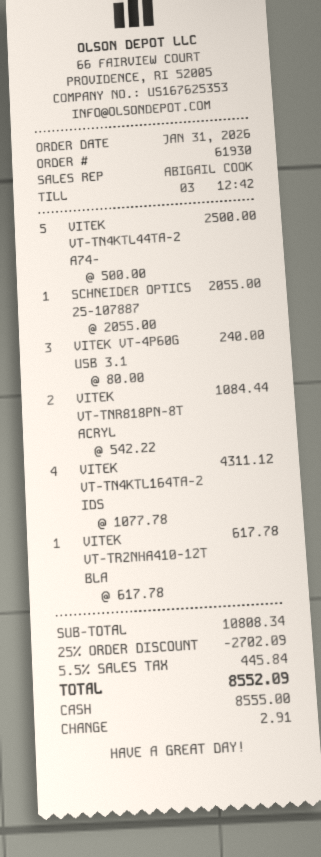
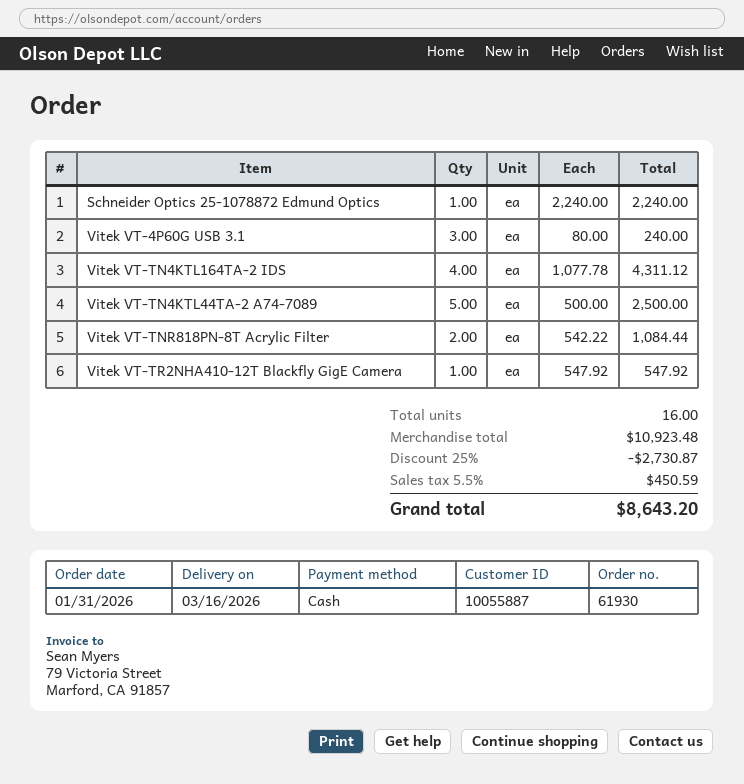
SCHNEIDER OPTICS 25-107887: 1 x 2055.00 = 2055.00 -> 1 x 2240.00 = 2240.00
VITEK VT-TR2NHA410-12T BLA: 1 x 617.78 = 617.78 -> 1 x 547.92 = 547.92
subtotal: 10808.34 -> 10923.48
discount: 25% = 2702.09 -> 25% = 2730.87
tax: 5.5% = 445.84 -> 5.5% = 450.59
total: 8552.09 -> 8643.20

